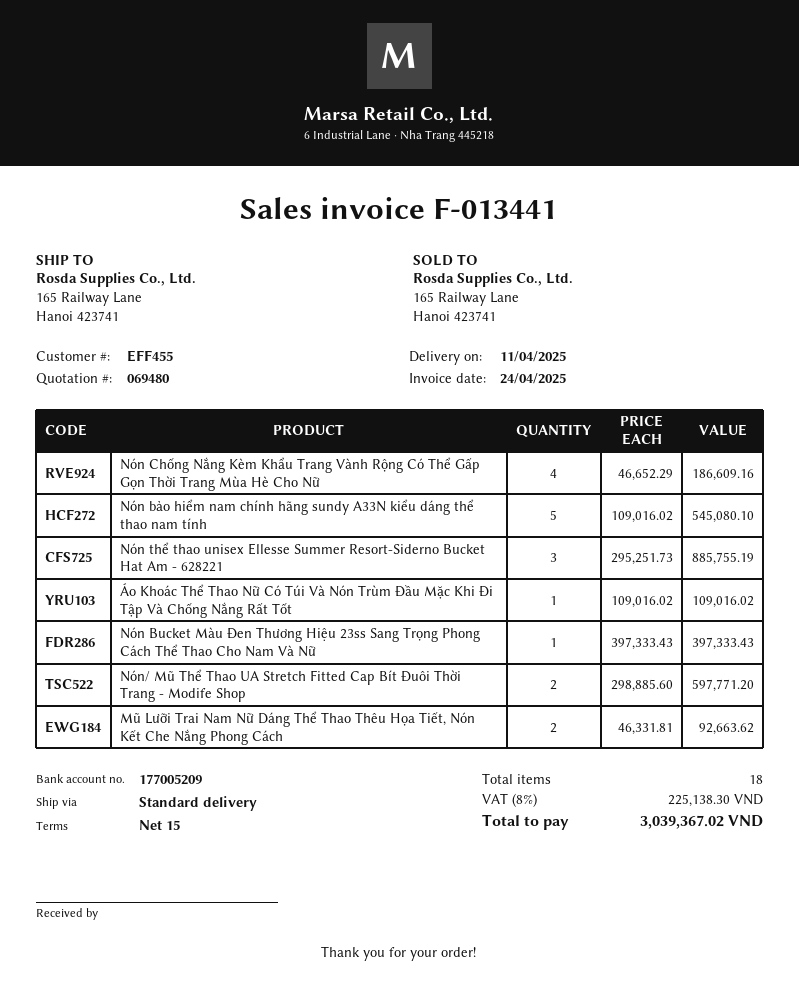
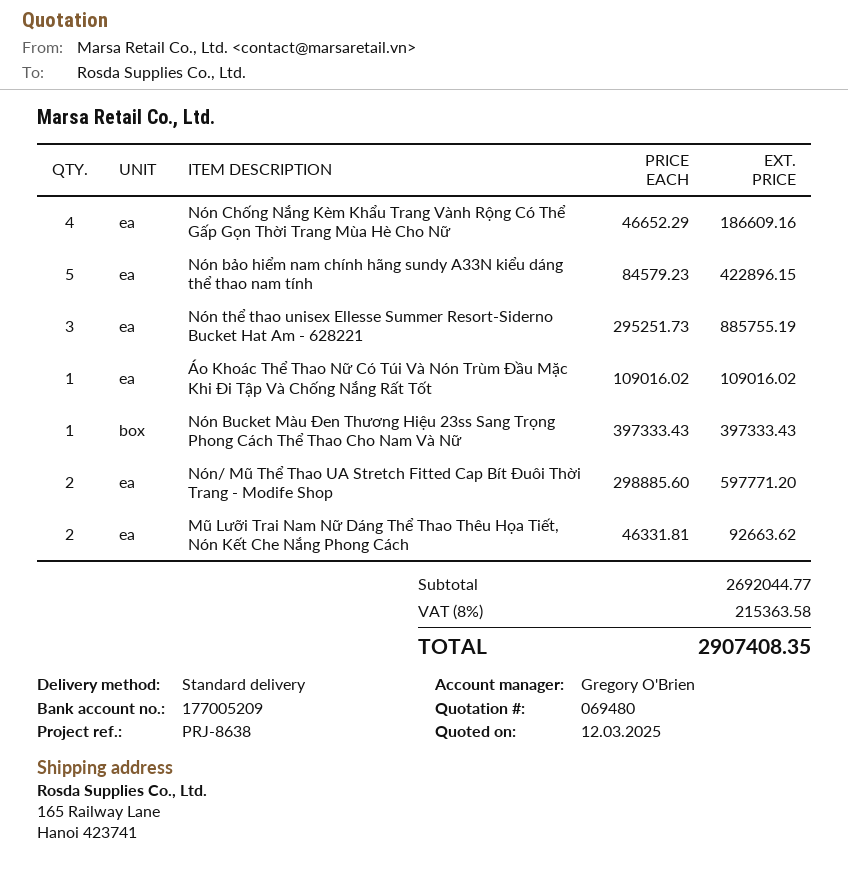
Nón bảo hiểm nam chính hãng sundy A33N kiểu dáng thể thao nam tính: 5 x 109016.02 = 545080.10 -> 5 x 84579.23 = 422896.15
tax: 8% = 225138.30 -> 8% = 215363.58
total: 3039367.02 -> 2907408.35

